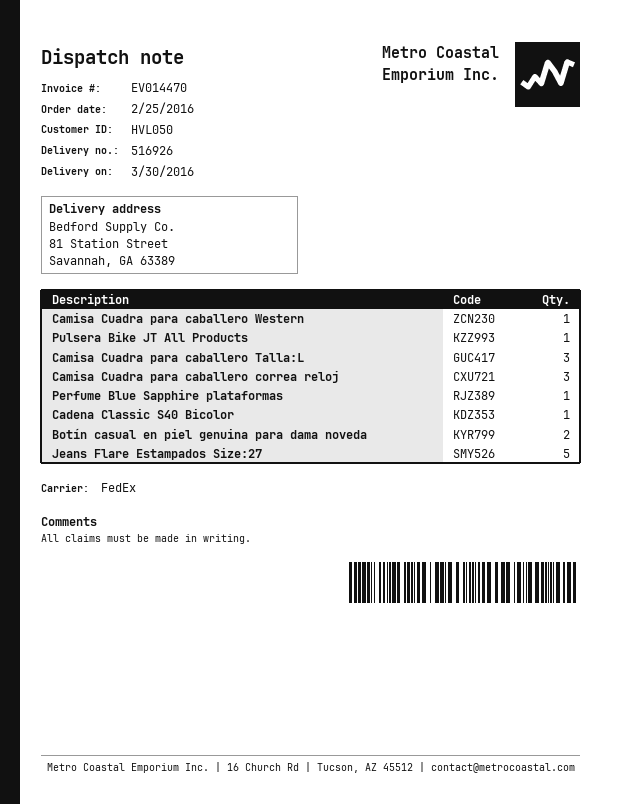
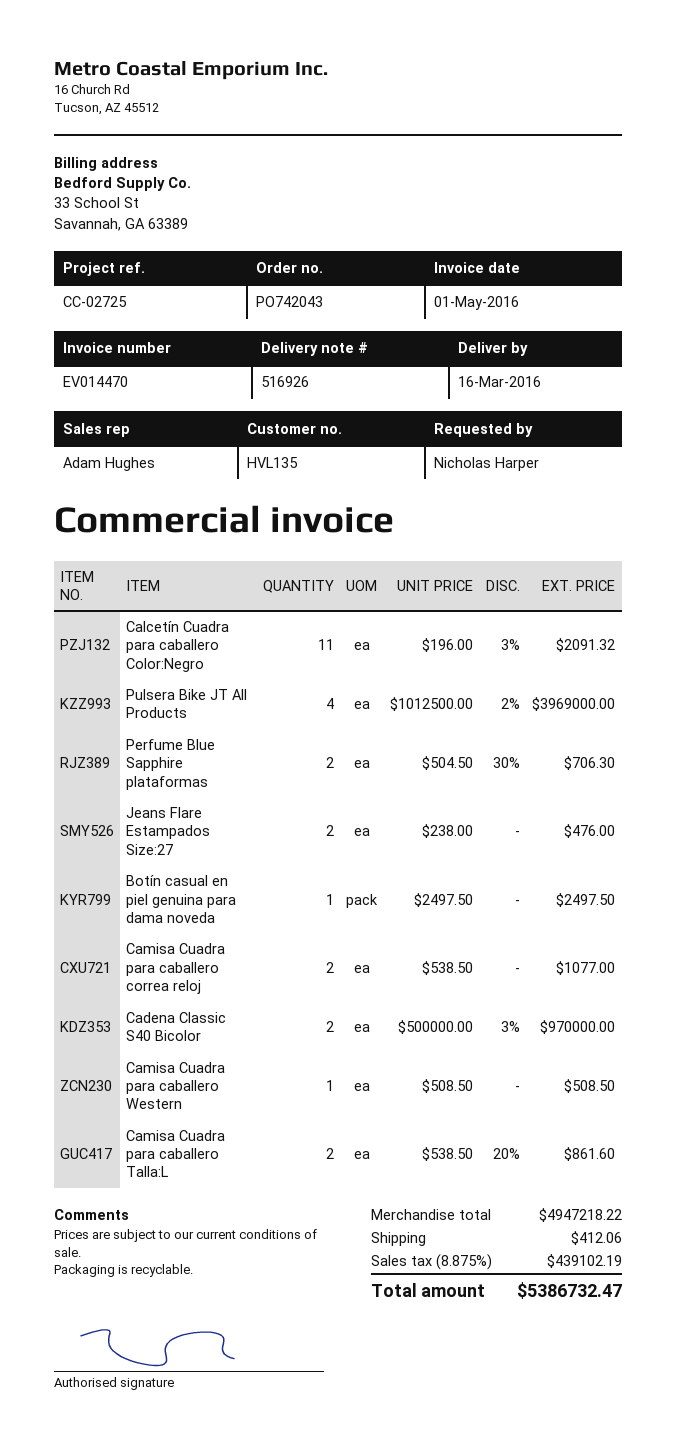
delivery date: 2016-03-30 -> 2016-03-16
customer number: HVL050 -> HVL135
Pulsera Bike JT All Products: 1 -> 4
Camisa Cuadra para caballero Talla:L: 3 -> 2
Camisa Cuadra para caballero correa reloj: 3 -> 2
Perfume Blue Sapphire plataformas: 1 -> 2
Cadena Classic S40 Bicolor: 1 -> 2
Botín casual en piel genuina para dama noveda: 2 -> 1
Jeans Flare Estampados Size:27: 5 -> 2
Calcetín Cuadra para caballero Color:Negro: none -> 11

